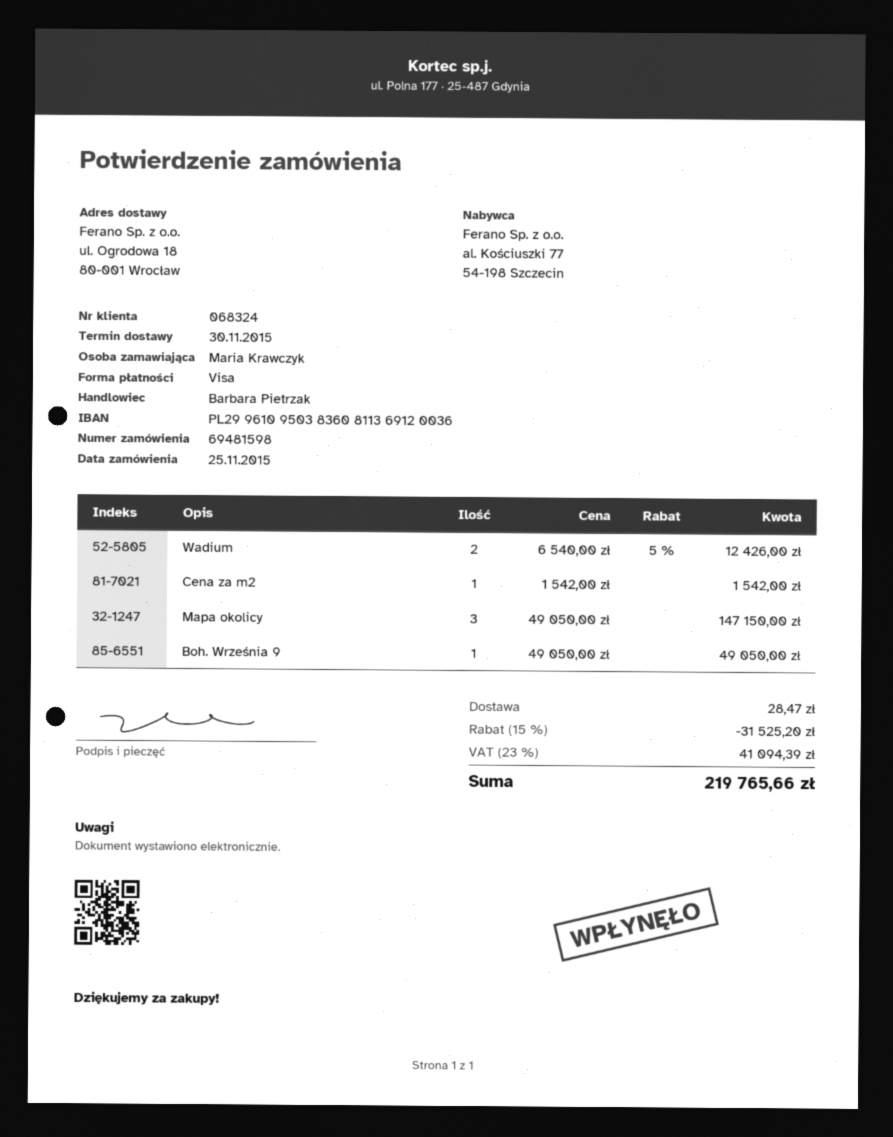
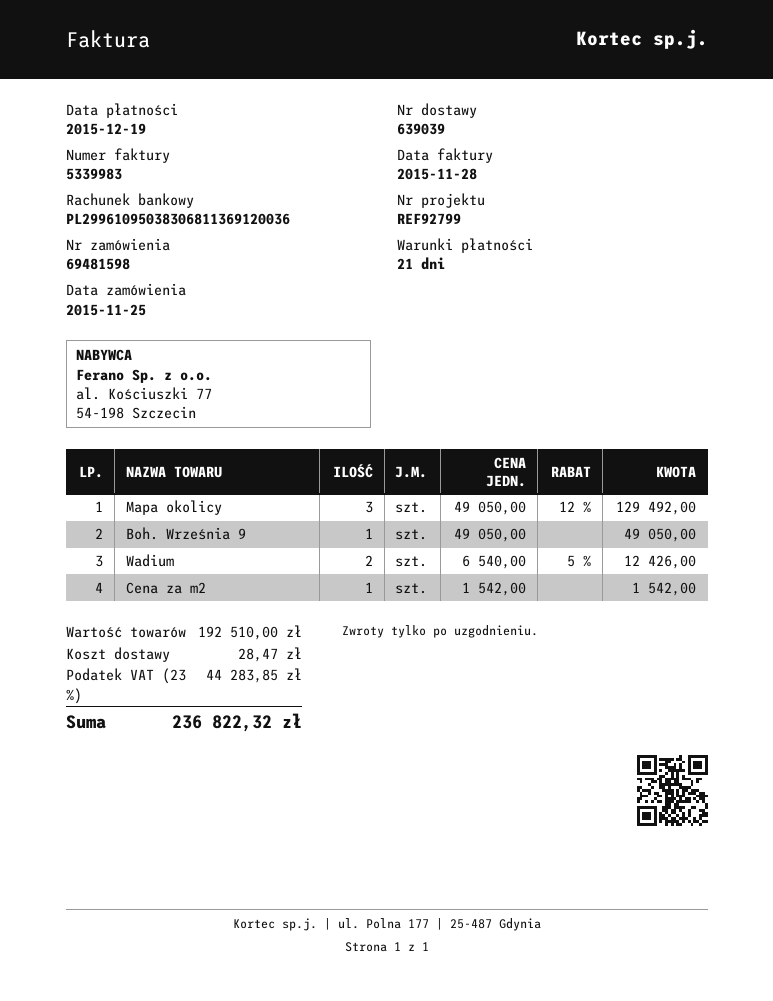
bank account: PL29961095038360811369120036 -> PL29961095038306811369120036
Mapa okolicy: 3 x 49050.00 = 147150.00 -> 3 x 49050.00 - 12% = 129492.00
discount: 15% = 31525.20 -> none
tax: 23% = 41094.39 -> 23% = 44283.85
total: 219765.66 -> 236822.32

